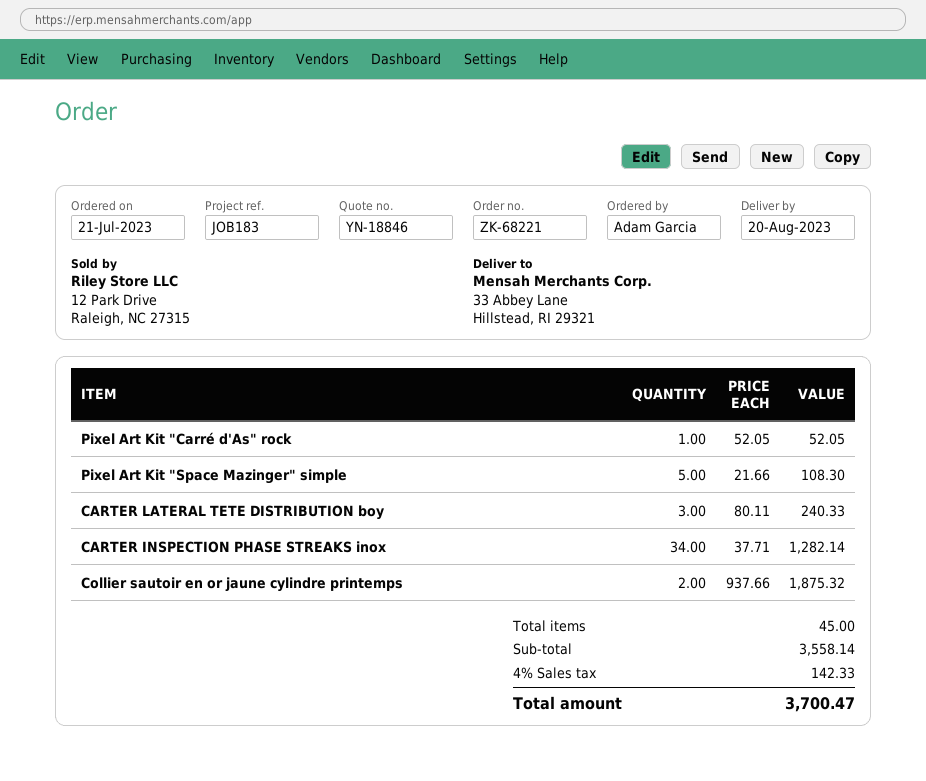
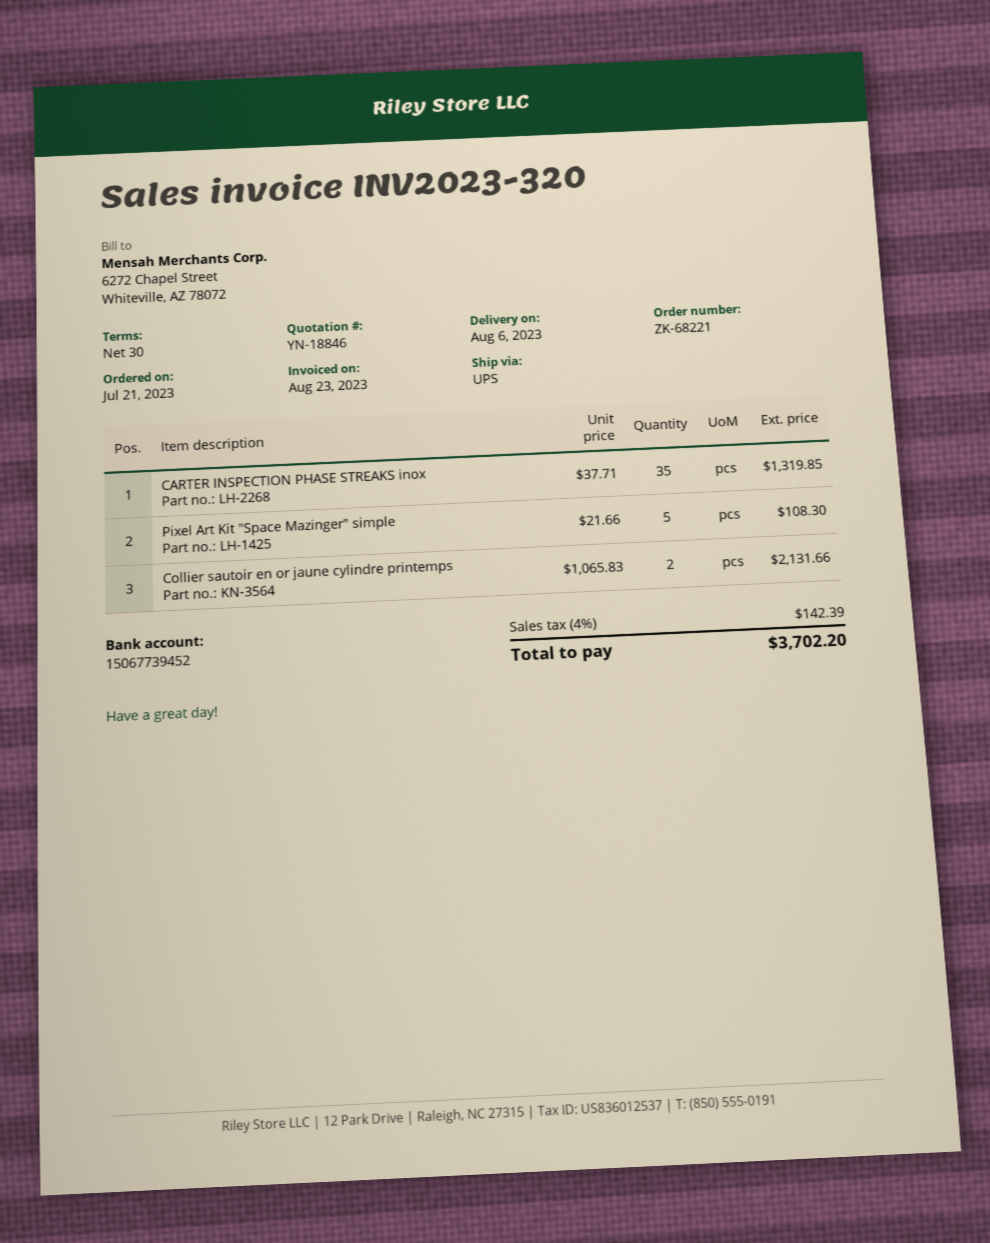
delivery date: 2023-08-20 -> 2023-08-06
Pixel Art Kit "Carré d'As" rock: 1 x 52.05 = 52.05 -> none
CARTER LATERAL TETE DISTRIBUTION boy: 3 x 80.11 = 240.33 -> none
CARTER INSPECTION PHASE STREAKS inox: 34 x 37.71 = 1282.14 -> 35 x 37.71 = 1319.85
Collier sautoir en or jaune cylindre printemps: 2 x 937.66 = 1875.32 -> 2 x 1065.83 = 2131.66
tax: 4% = 142.33 -> 4% = 142.39
total: 3700.47 -> 3702.20

